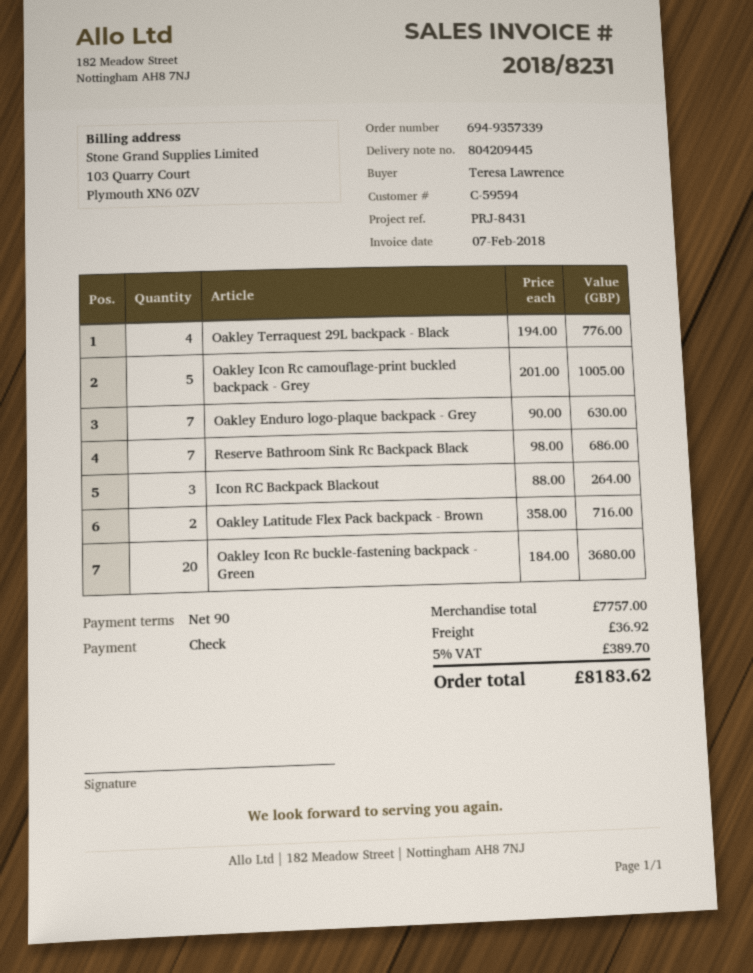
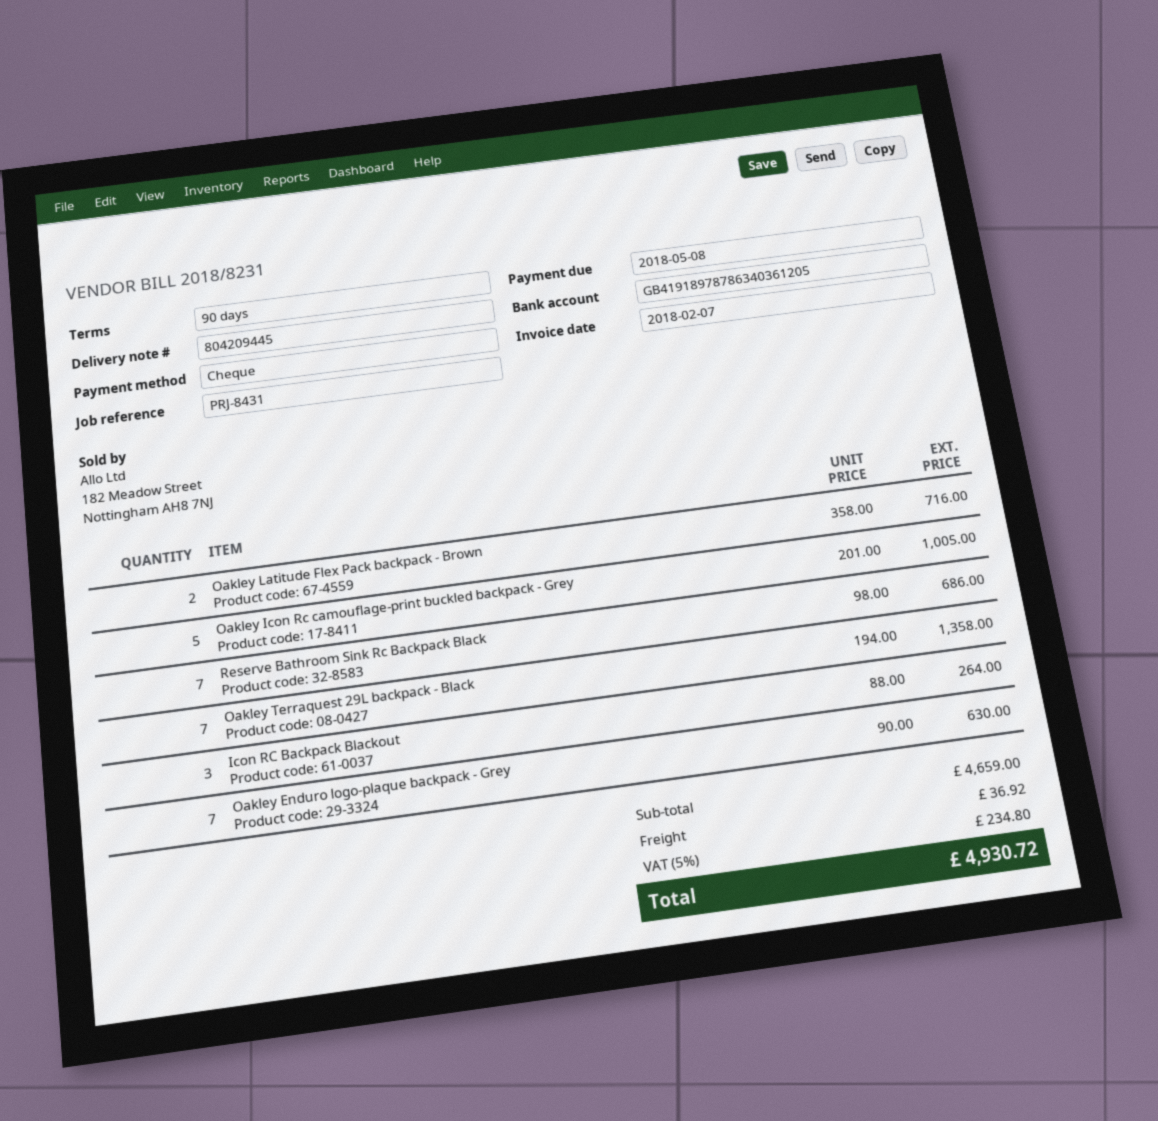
Oakley Terraquest 29L backpack - Black: 4 x 194.00 = 776.00 -> 7 x 194.00 = 1358.00
Oakley Icon Rc buckle-fastening backpack - Green: 20 x 184.00 = 3680.00 -> none
subtotal: 7757.00 -> 4659.00
tax: 5% = 389.70 -> 5% = 234.80
total: 8183.62 -> 4930.72

